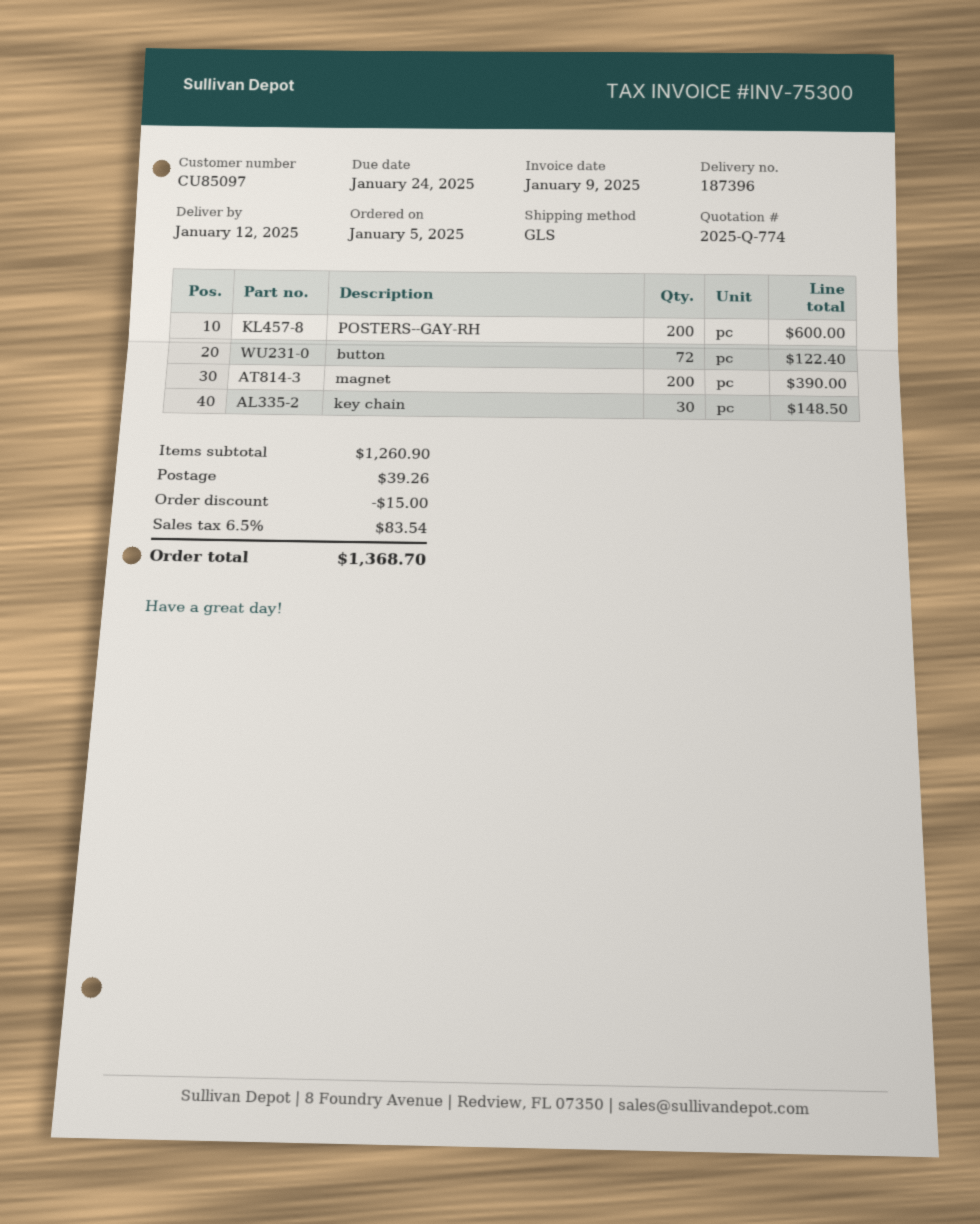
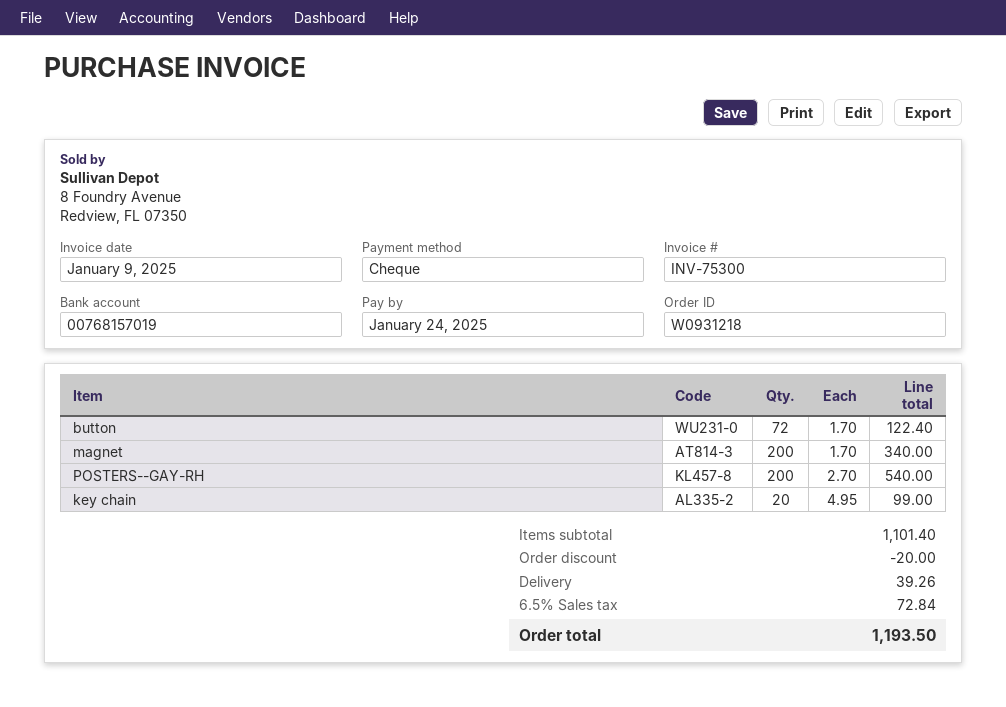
POSTERS--GAY-RH: 200 for 600.00 -> 200 for 540.00
magnet: 200 for 390.00 -> 200 for 340.00
key chain: 30 for 148.50 -> 20 for 99.00
subtotal: 1260.90 -> 1101.40
discount: 15.00 -> 20.00
tax: 6.5% = 83.54 -> 6.5% = 72.84
total: 1368.70 -> 1193.50

